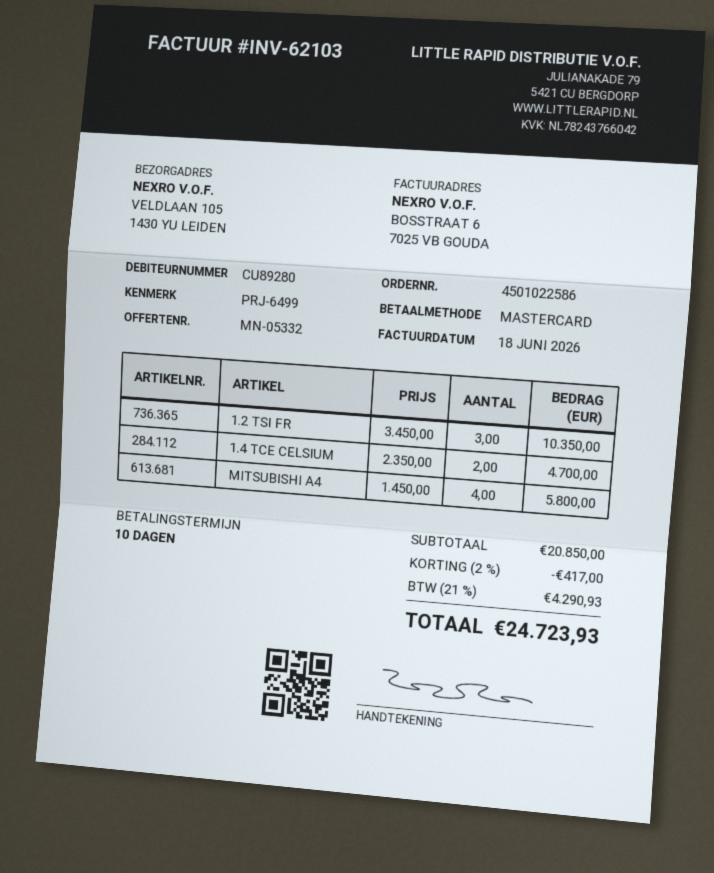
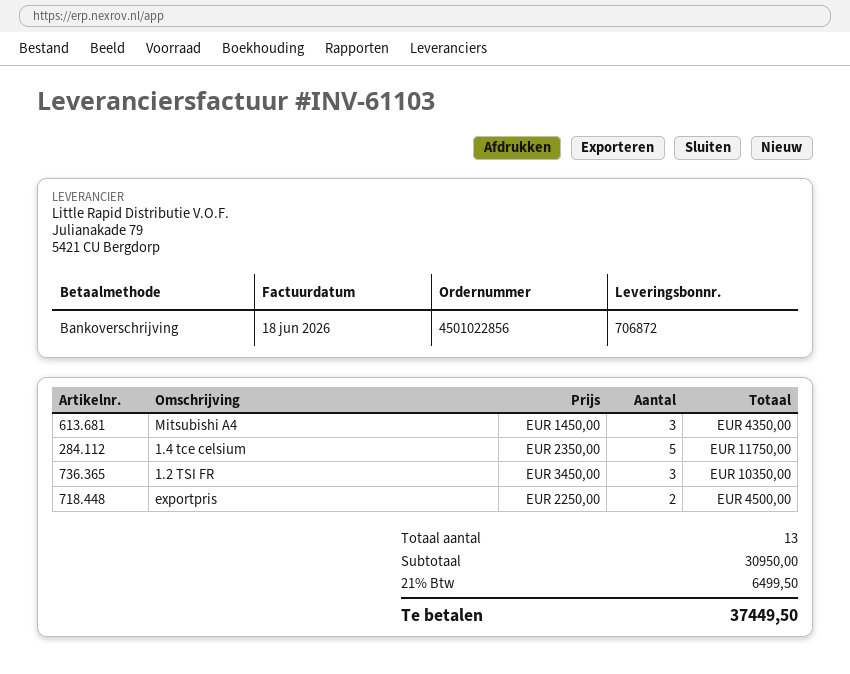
order number: 4501022586 -> 4501022856
invoice number: INV-62103 -> INV-61103
payment method: Mastercard -> bank transfer
1.4 TCE CELSIUM: 2 x 2350.00 = 4700.00 -> 5 x 2350.00 = 11750.00
MITSUBISHI A4: 4 x 1450.00 = 5800.00 -> 3 x 1450.00 = 4350.00
exportpris: none -> 2 x 2250.00 = 4500.00
subtotal: 20850.00 -> 30950.00
discount: 2% = 417.00 -> none
tax: 21% = 4290.93 -> 21% = 6499.50
total: 24723.93 -> 37449.50

